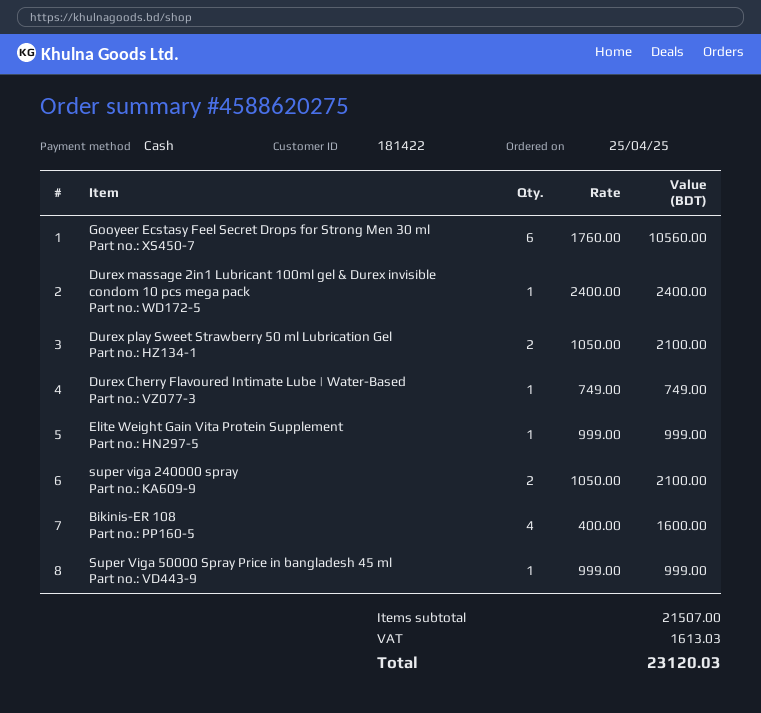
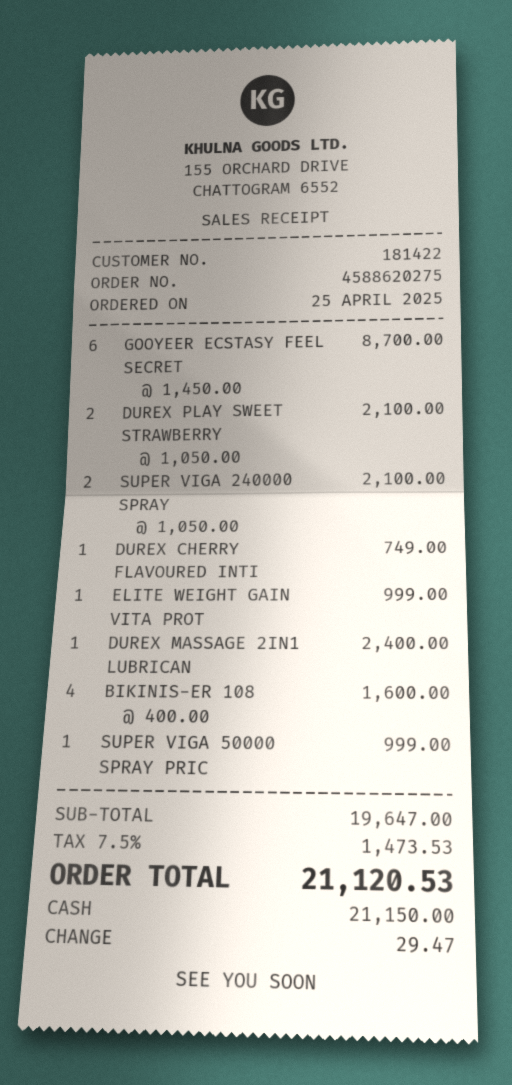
Gooyeer Ecstasy Feel Secret Drops for Strong Men 30 ml: 6 x 1760.00 = 10560.00 -> 6 x 1450.00 = 8700.00
subtotal: 21507.00 -> 19647.00
tax: 1613.03 -> 1473.53
total: 23120.03 -> 21120.53

